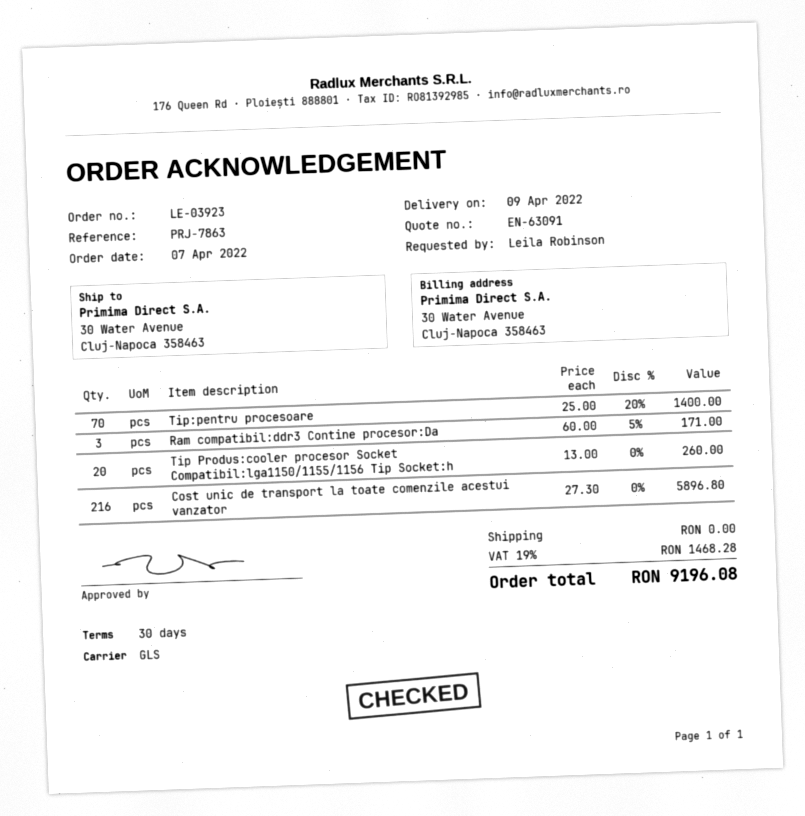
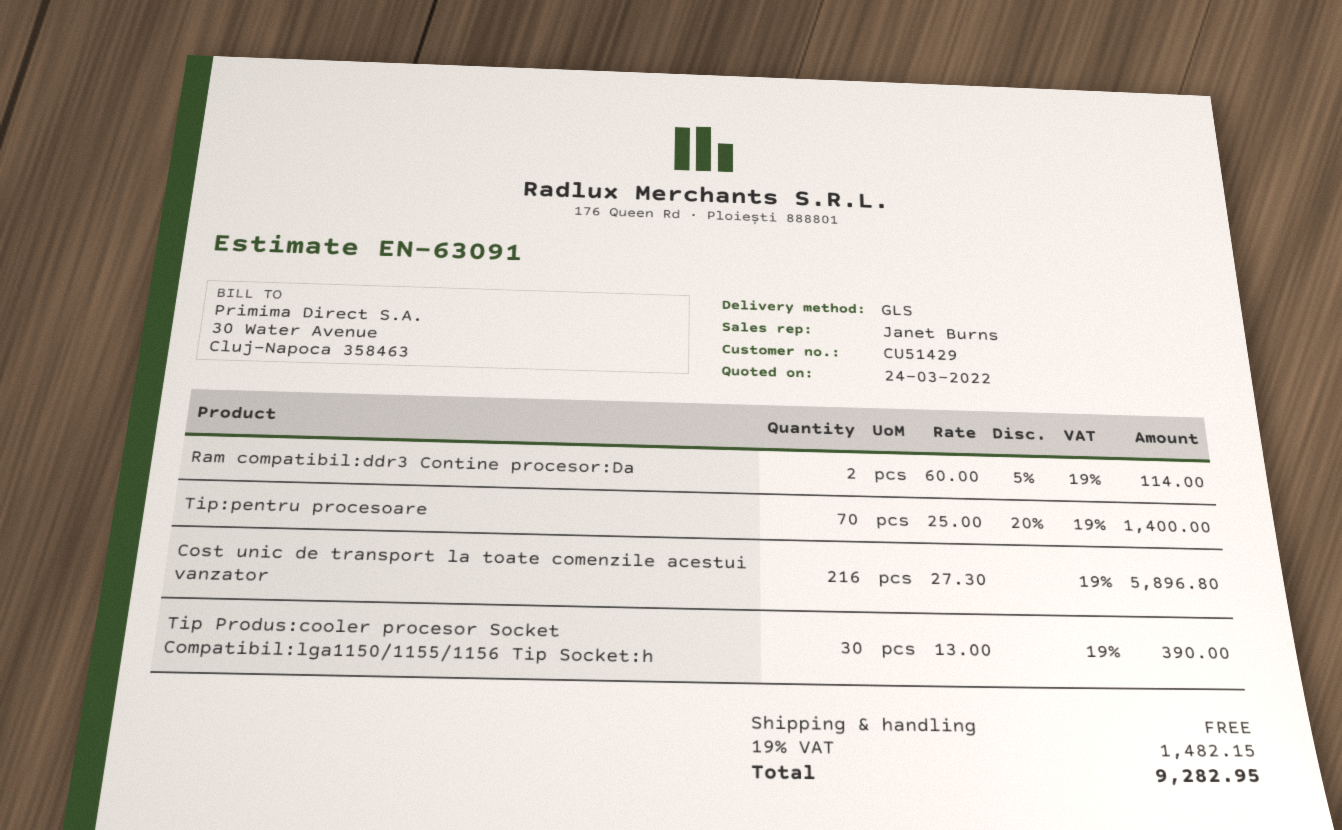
Ram compatibil:ddr3 Contine procesor:Da: 3 x 60.00 - 5% = 171.00 -> 2 x 60.00 - 5% = 114.00
Tip Produs:cooler procesor Socket Compatibil:lga1150/1155/1156 Tip Socket:h: 20 x 13.00 = 260.00 -> 30 x 13.00 = 390.00
tax: 19% = 1468.28 -> 19% = 1482.15
total: 9196.08 -> 9282.95

